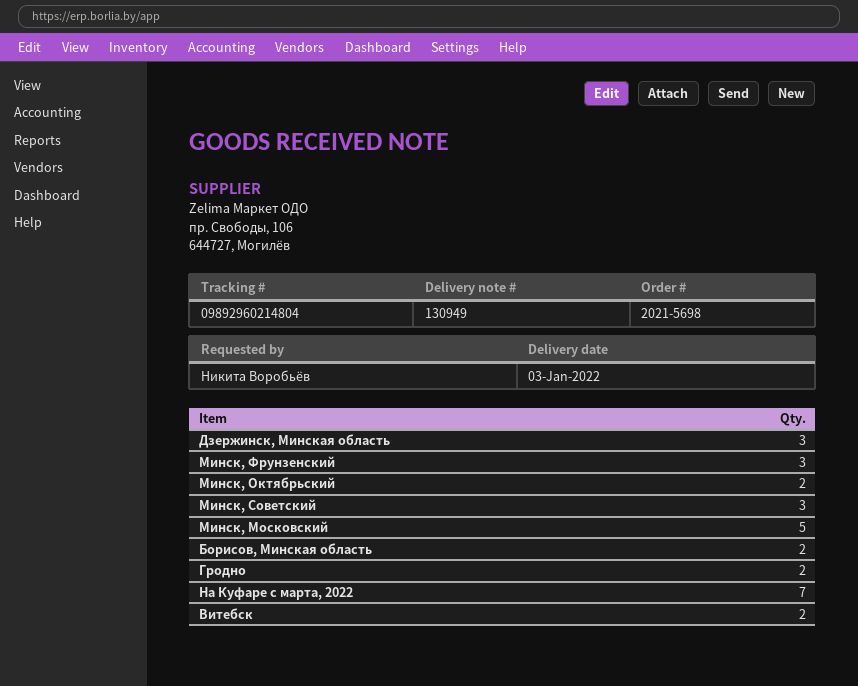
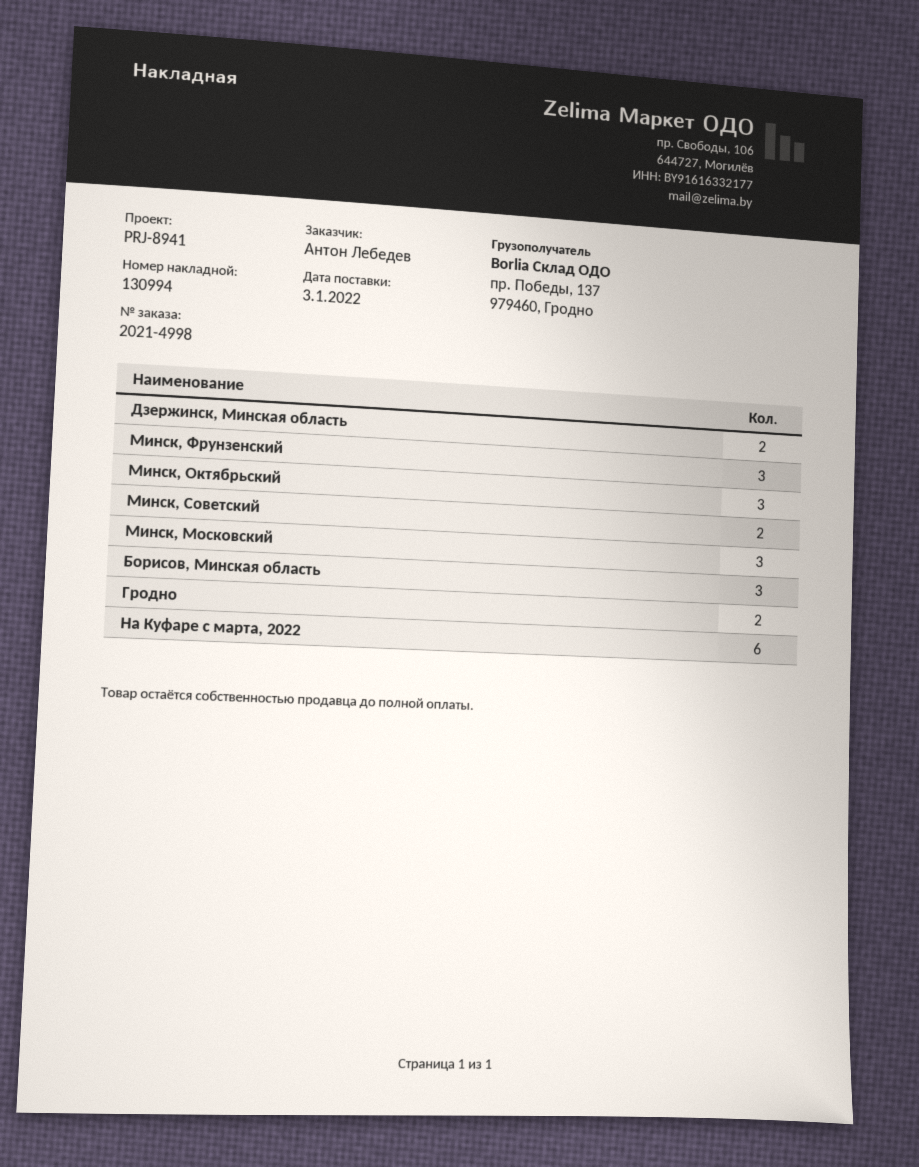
order number: 2021-5698 -> 2021-4998
delivery note number: 130949 -> 130994
ordered by: Никита Воробьёв -> Антон Лебедев
Дзержинск, Минская область: 3 -> 2
Минск, Октябрьский: 2 -> 3
Минск, Советский: 3 -> 2
Минск, Московский: 5 -> 3
Борисов, Минская область: 2 -> 3
На Куфаре с марта, 2022: 7 -> 6
Витебск: 2 -> none

